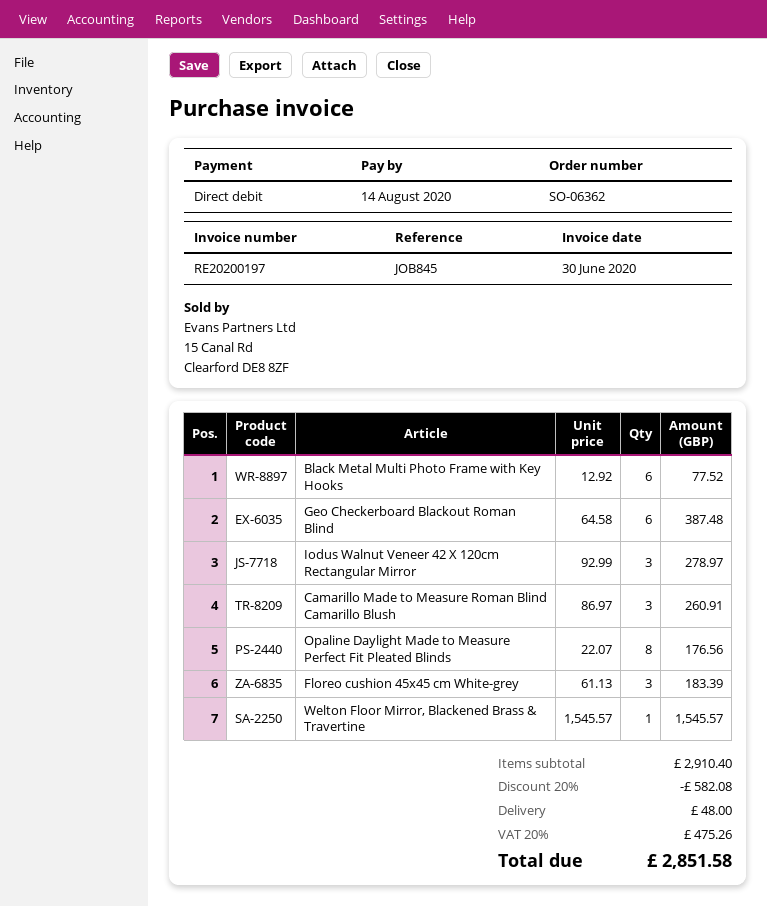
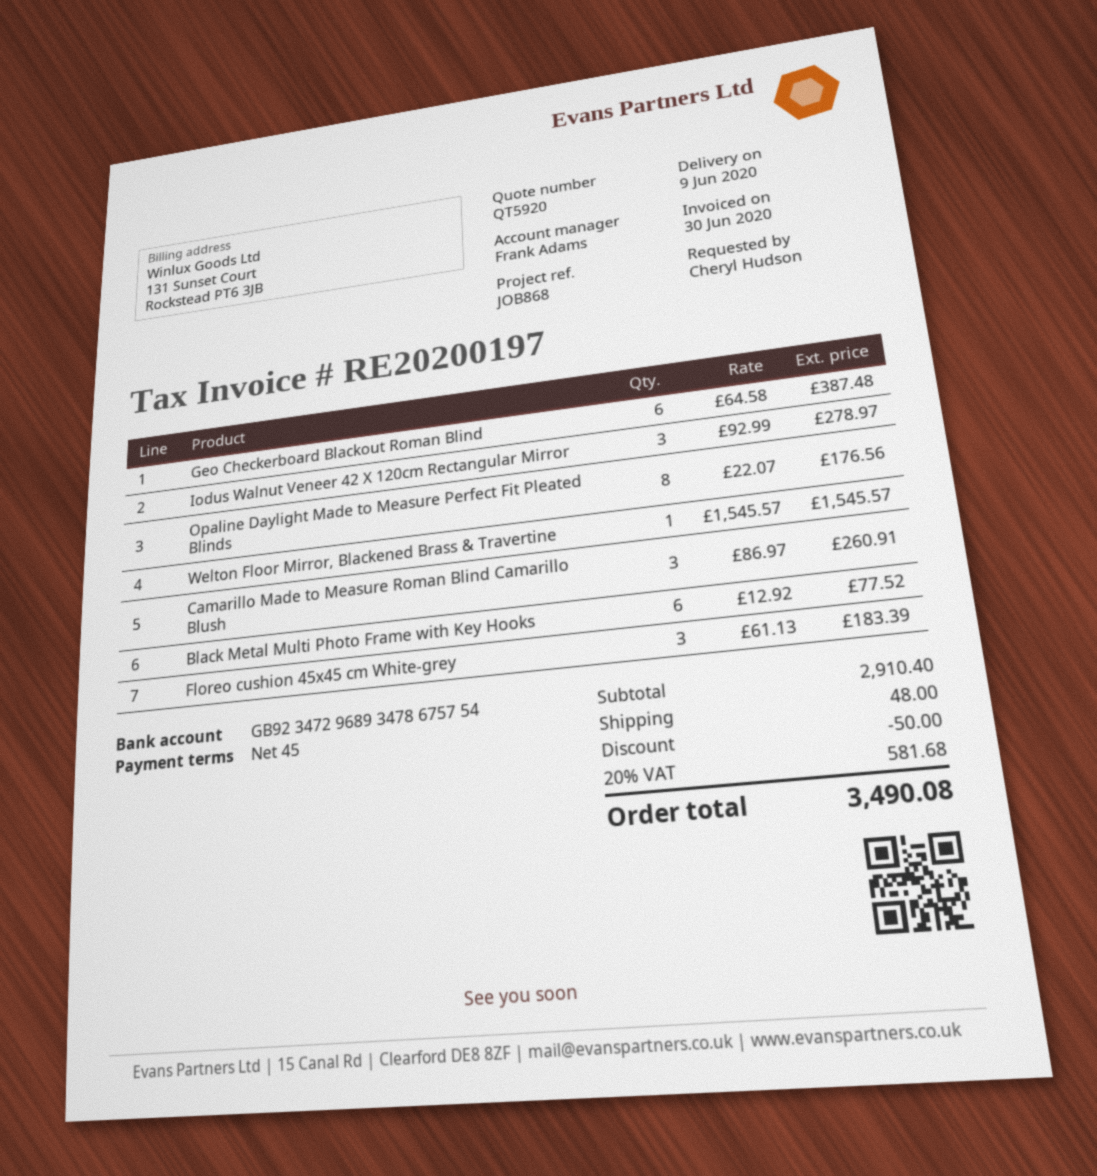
reference: JOB845 -> JOB868
discount: 582.08 -> 50.00
tax: 20% = 475.26 -> 20% = 581.68
total: 2851.58 -> 3490.08

